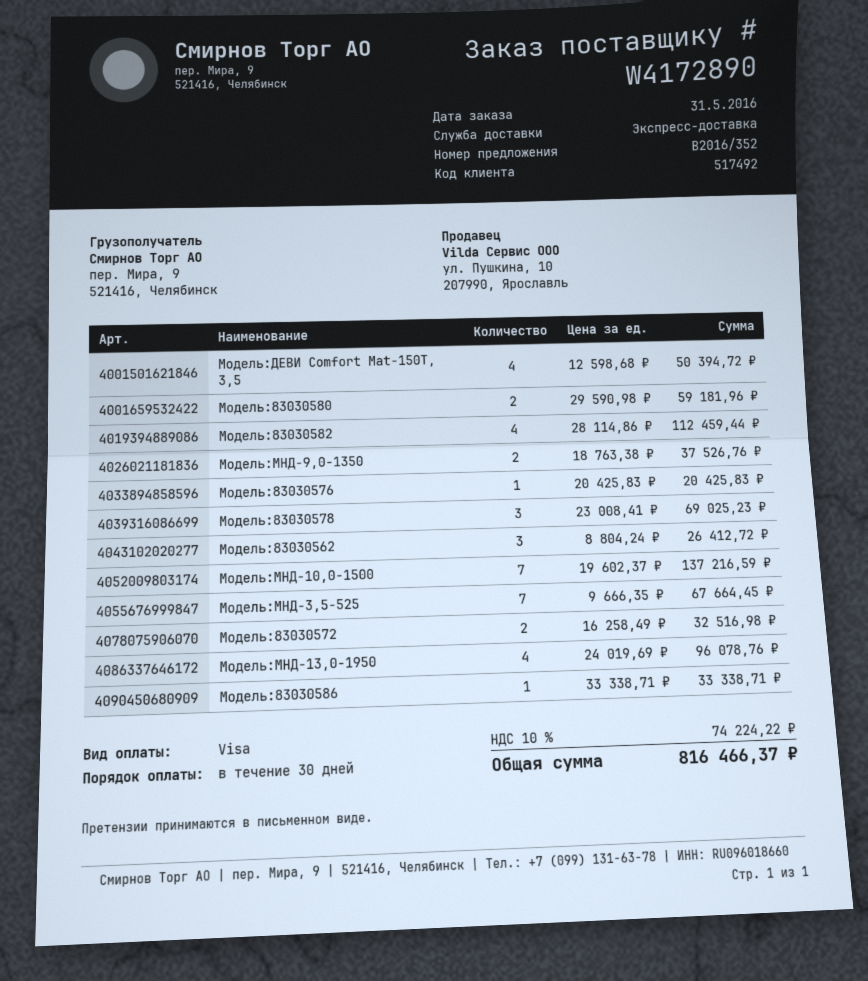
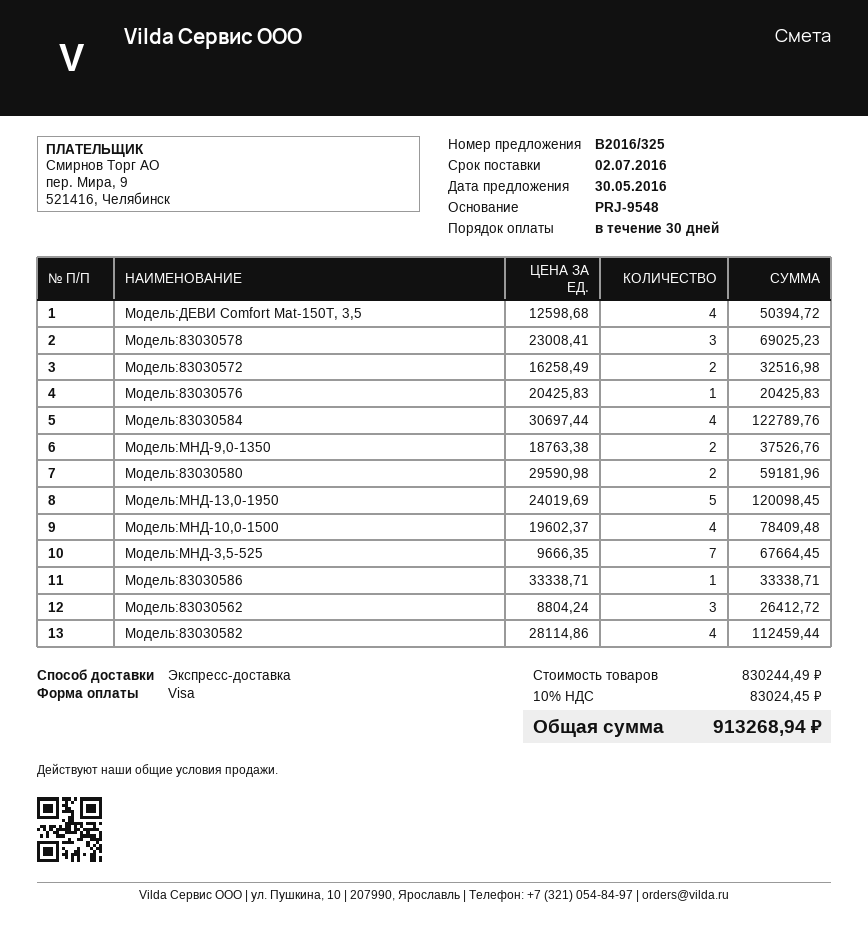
quote number: B2016/352 -> B2016/325
Модель:МНД-10,0-1500: 7 x 19602.37 = 137216.59 -> 4 x 19602.37 = 78409.48
Модель:МНД-13,0-1950: 4 x 24019.69 = 96078.76 -> 5 x 24019.69 = 120098.45
Модель:83030584: none -> 4 x 30697.44 = 122789.76
tax: 10% = 74224.22 -> 10% = 83024.45
total: 816466.37 -> 913268.94

